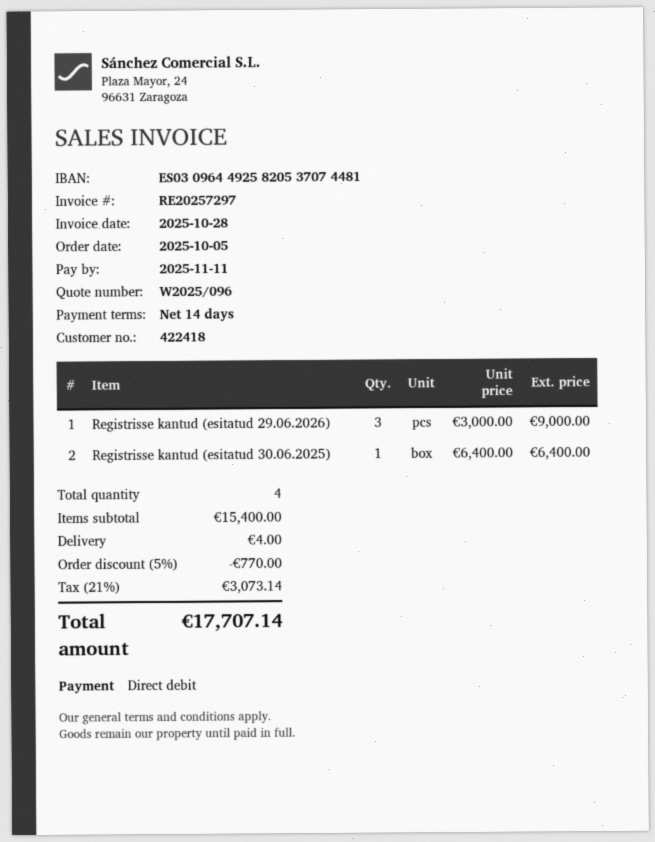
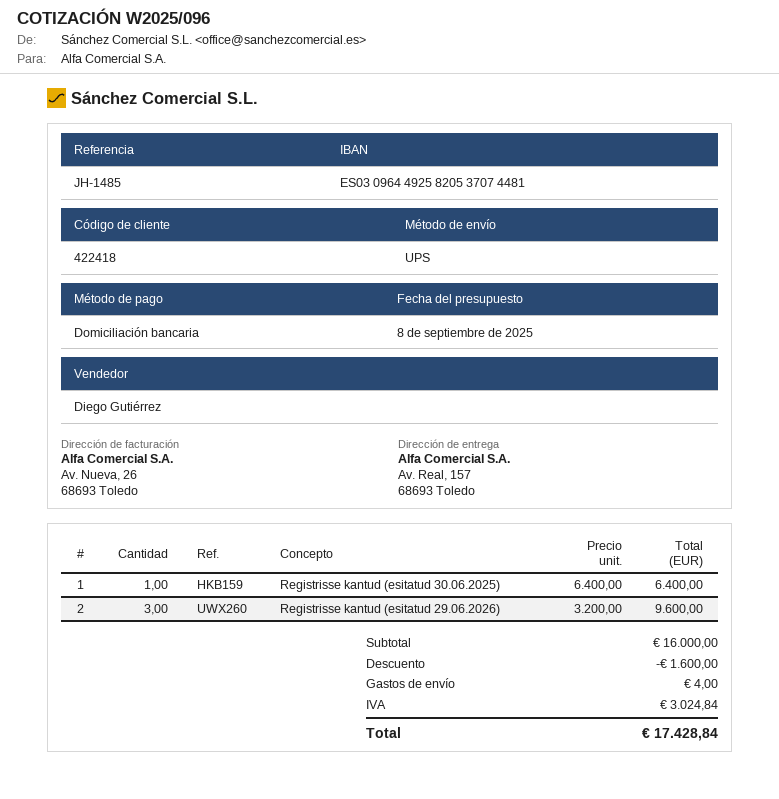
Registrisse kantud (esitatud 29.06.2026): 3 x 3000.00 = 9000.00 -> 3 x 3200.00 = 9600.00
subtotal: 15400.00 -> 16000.00
discount: 770.00 -> 1600.00
tax: 3073.14 -> 3024.84
total: 17707.14 -> 17428.84

